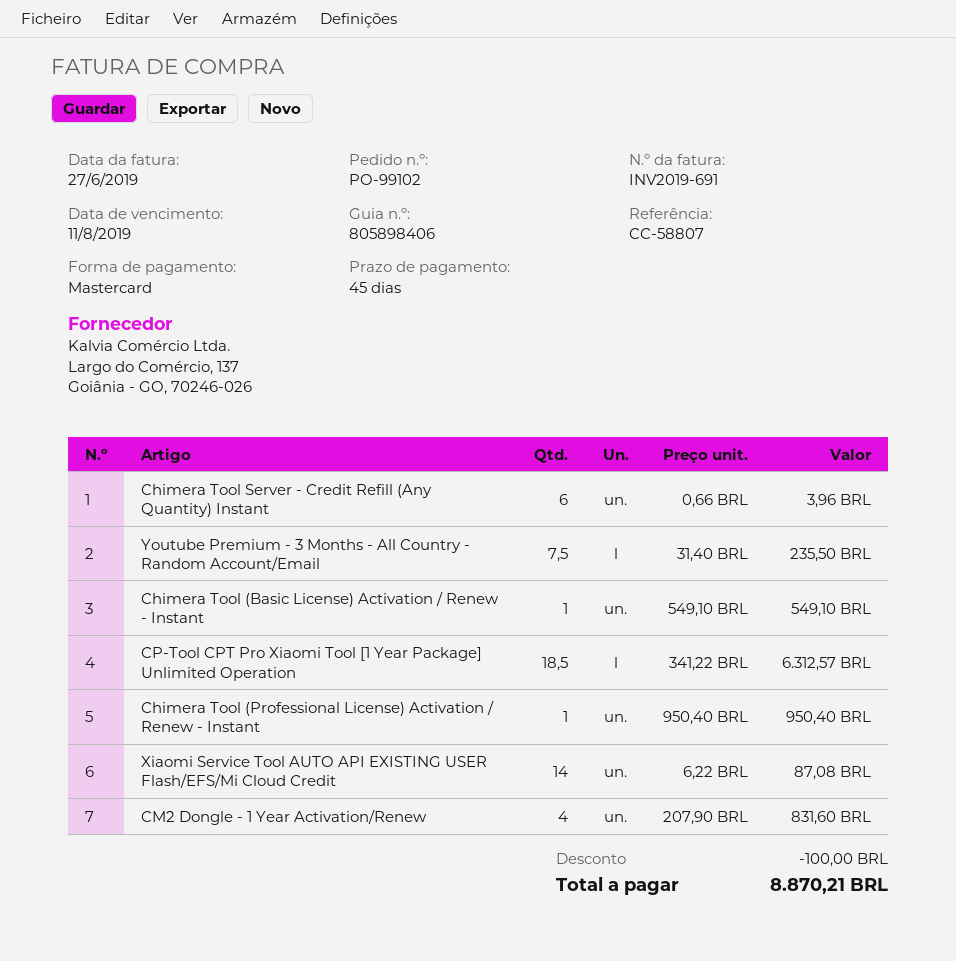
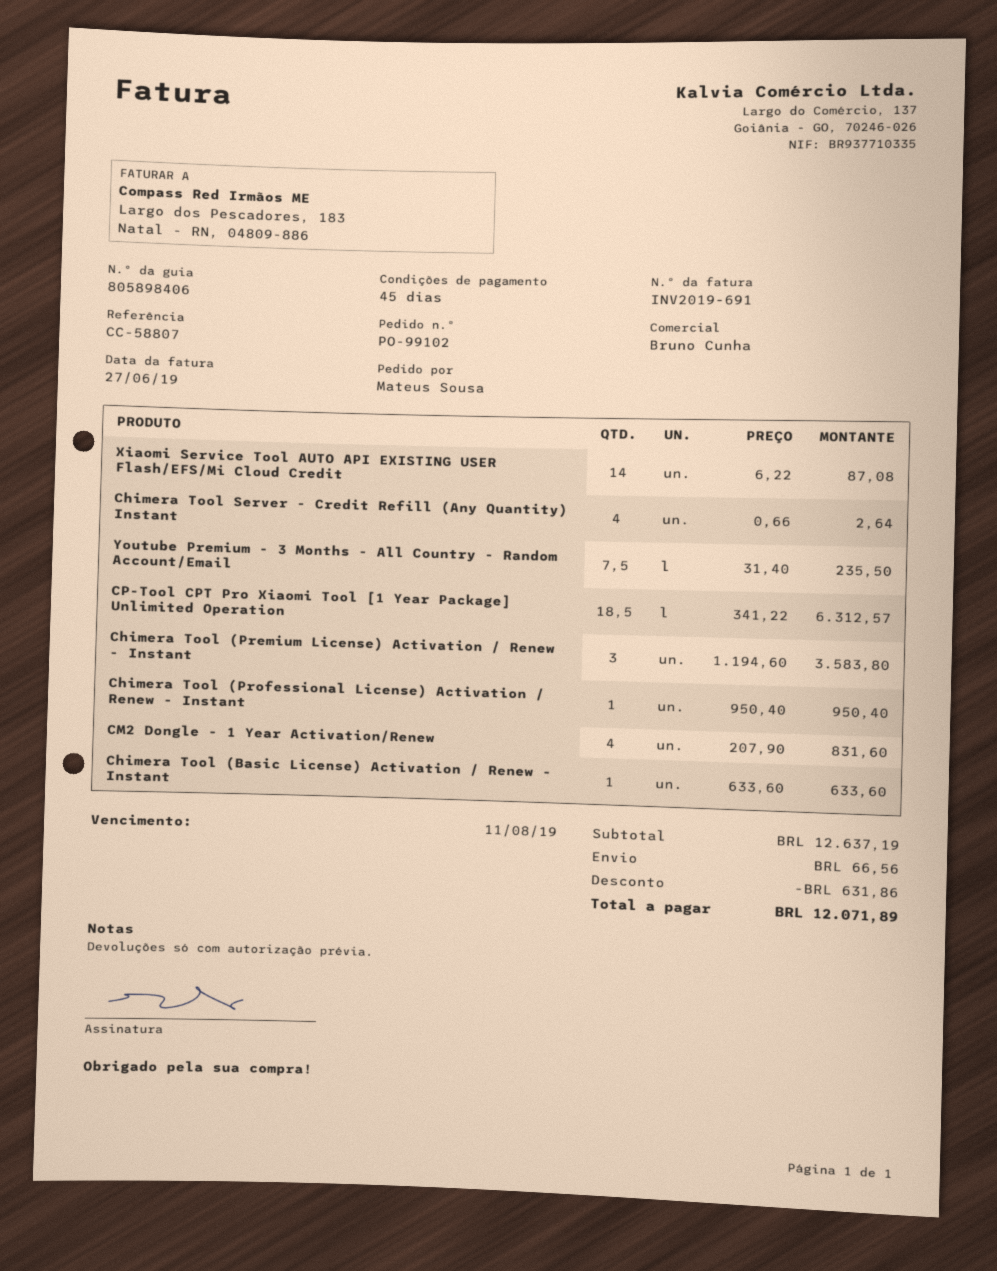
Chimera Tool Server - Credit Refill (Any Quantity) Instant: 6 x 0.66 = 3.96 -> 4 x 0.66 = 2.64
Chimera Tool (Basic License) Activation / Renew - Instant: 1 x 549.10 = 549.10 -> 1 x 633.60 = 633.60
Chimera Tool (Premium License) Activation / Renew - Instant: none -> 3 x 1194.60 = 3583.80
discount: 100.00 -> 631.86
shipping: none -> 66.56
total: 8870.21 -> 12071.89

